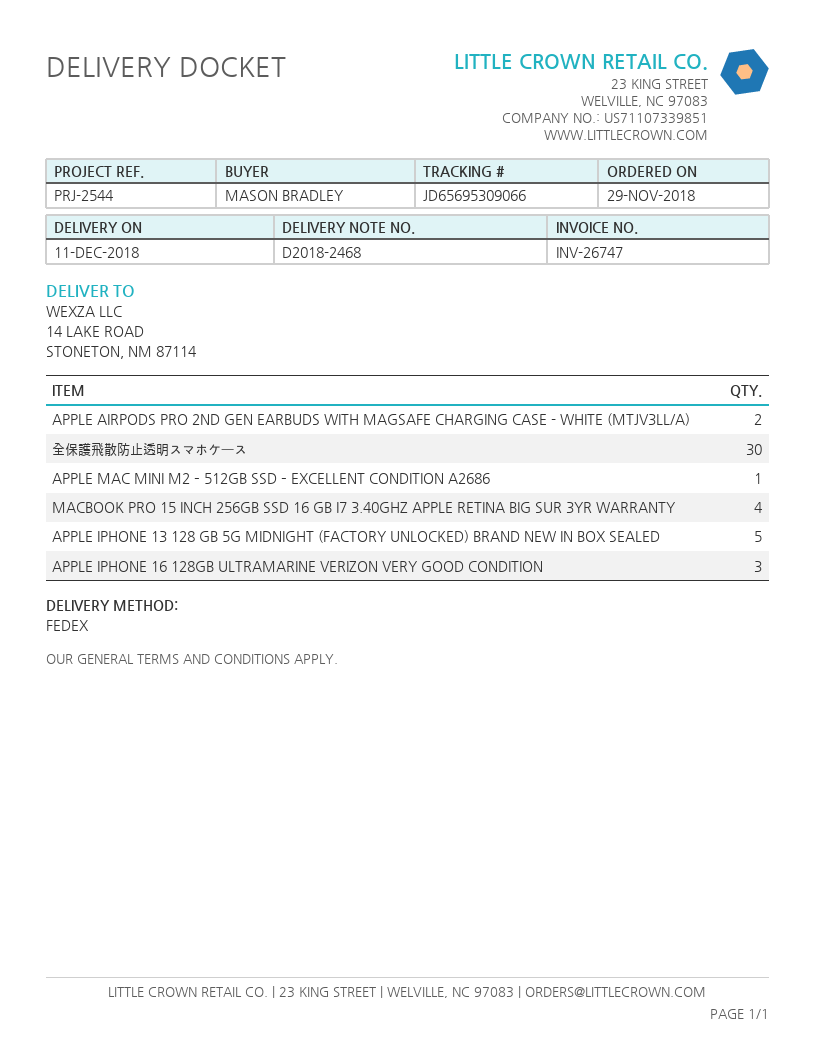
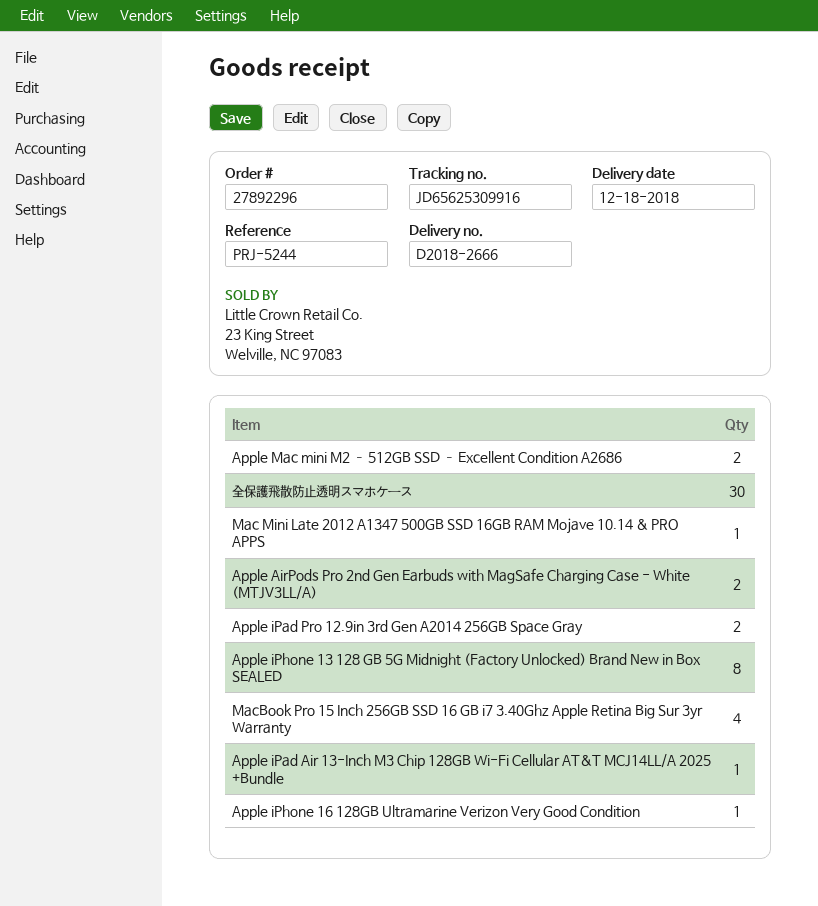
delivery note number: D2018-2468 -> D2018-2666
delivery date: 2018-12-11 -> 2018-12-18
reference: PRJ-2544 -> PRJ-5244
tracking number: JD65695309066 -> JD65625309916
APPLE MAC MINI M2 – 512GB SSD – EXCELLENT CONDITION A2686: 1 -> 2
APPLE IPHONE 13 128 GB 5G MIDNIGHT (FACTORY UNLOCKED) BRAND NEW IN BOX SEALED: 5 -> 8
APPLE IPHONE 16 128GB ULTRAMARINE VERIZON VERY GOOD CONDITION: 3 -> 1
Mac Mini Late 2012 A1347 500GB SSD 16GB RAM Mojave 10.14 & PRO APPS: none -> 1
Apple iPad Pro 12.9in 3rd Gen A2014 256GB Space Gray: none -> 2
Apple iPad Air 13-Inch M3 Chip 128GB Wi-Fi Cellular AT&T MCJ14LL/A 2025 +Bundle: none -> 1

